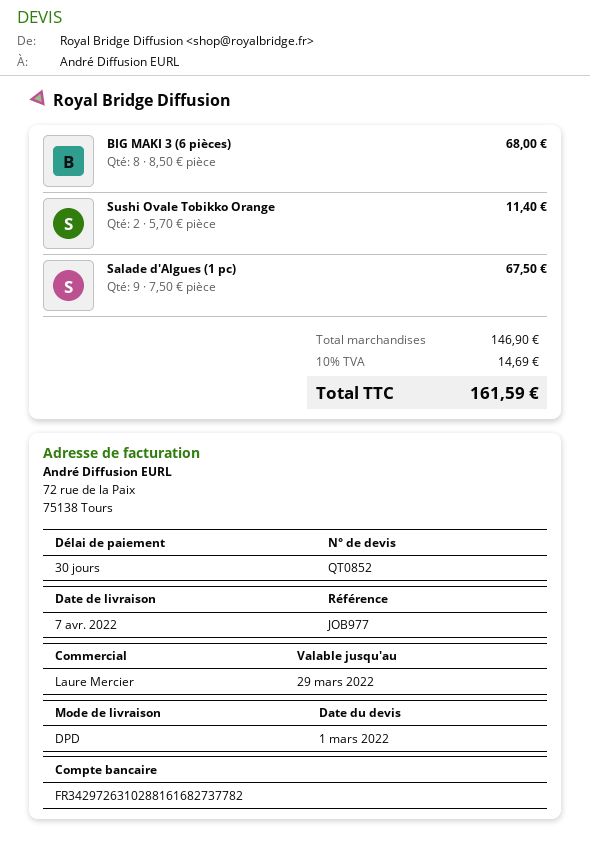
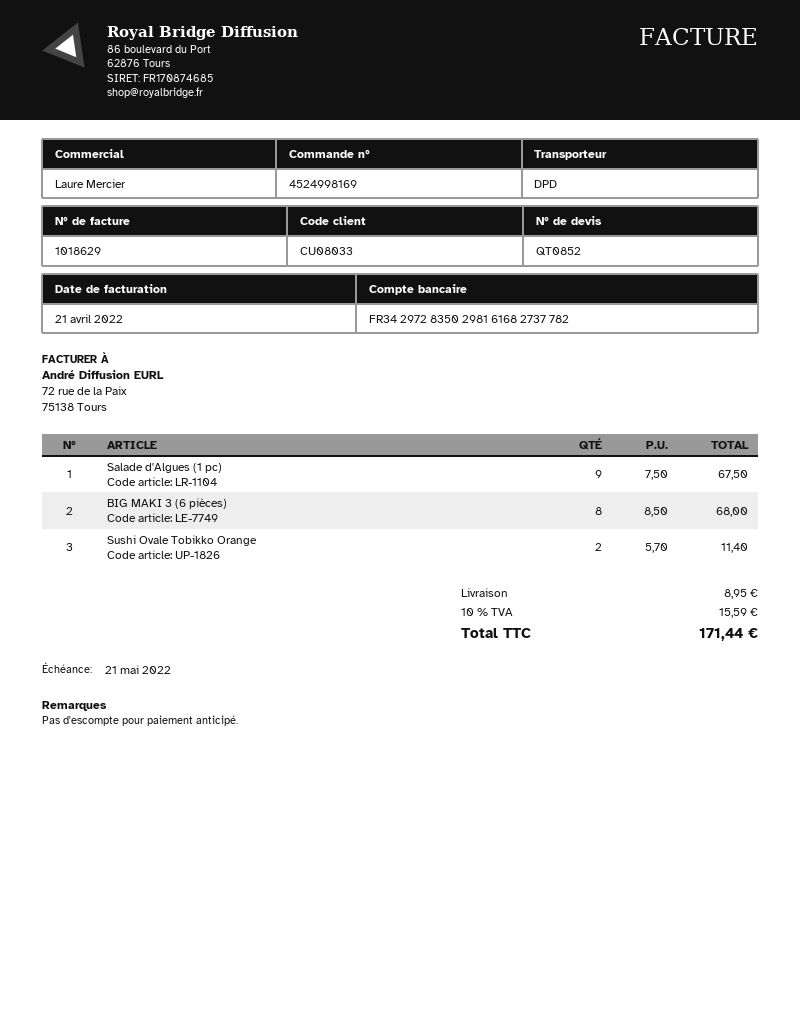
bank account: FR3429726310288161682737782 -> FR3429728350298161682737782
shipping: none -> 8.95
tax: 10% = 14.69 -> 10% = 15.59
total: 161.59 -> 171.44

